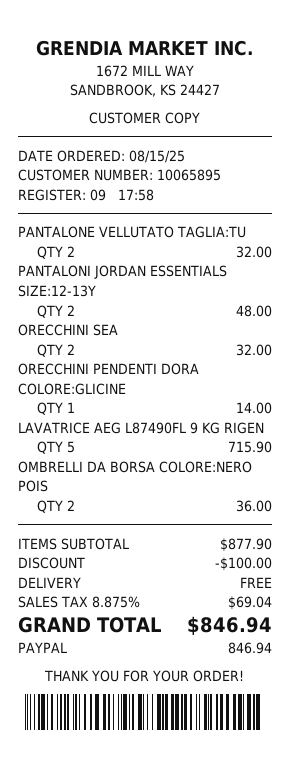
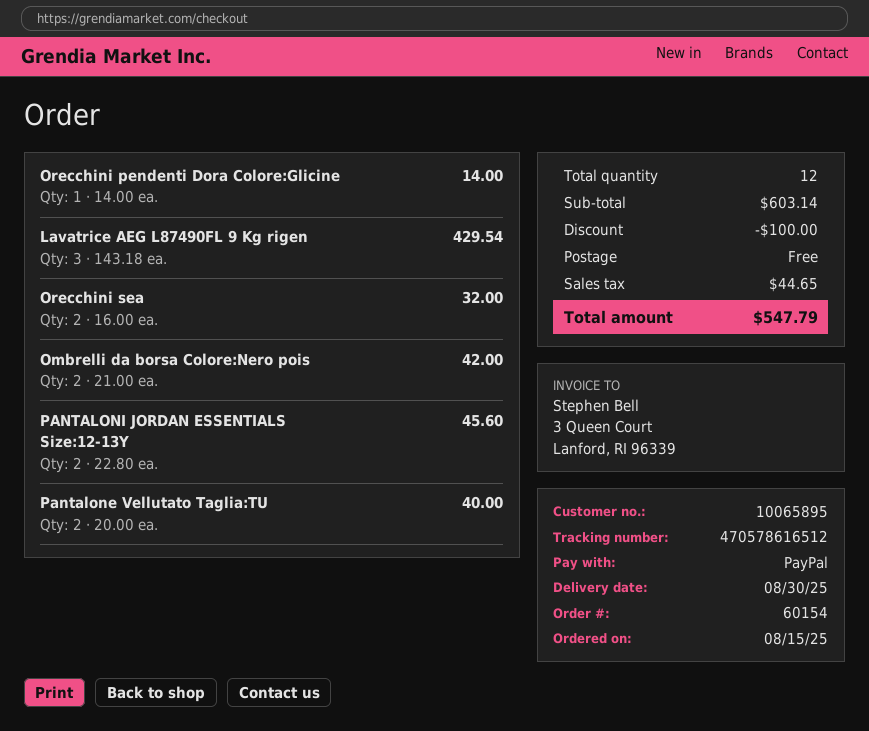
PANTALONE VELLUTATO TAGLIA:TU: 2 for 32.00 -> 2 for 40.00
PANTALONI JORDAN ESSENTIALS SIZE:12-13Y: 2 for 48.00 -> 2 for 45.60
LAVATRICE AEG L87490FL 9 KG RIGEN: 5 for 715.90 -> 3 for 429.54
OMBRELLI DA BORSA COLORE:NERO POIS: 2 for 36.00 -> 2 for 42.00
subtotal: 877.90 -> 603.14
tax: 69.04 -> 44.65
total: 846.94 -> 547.79

